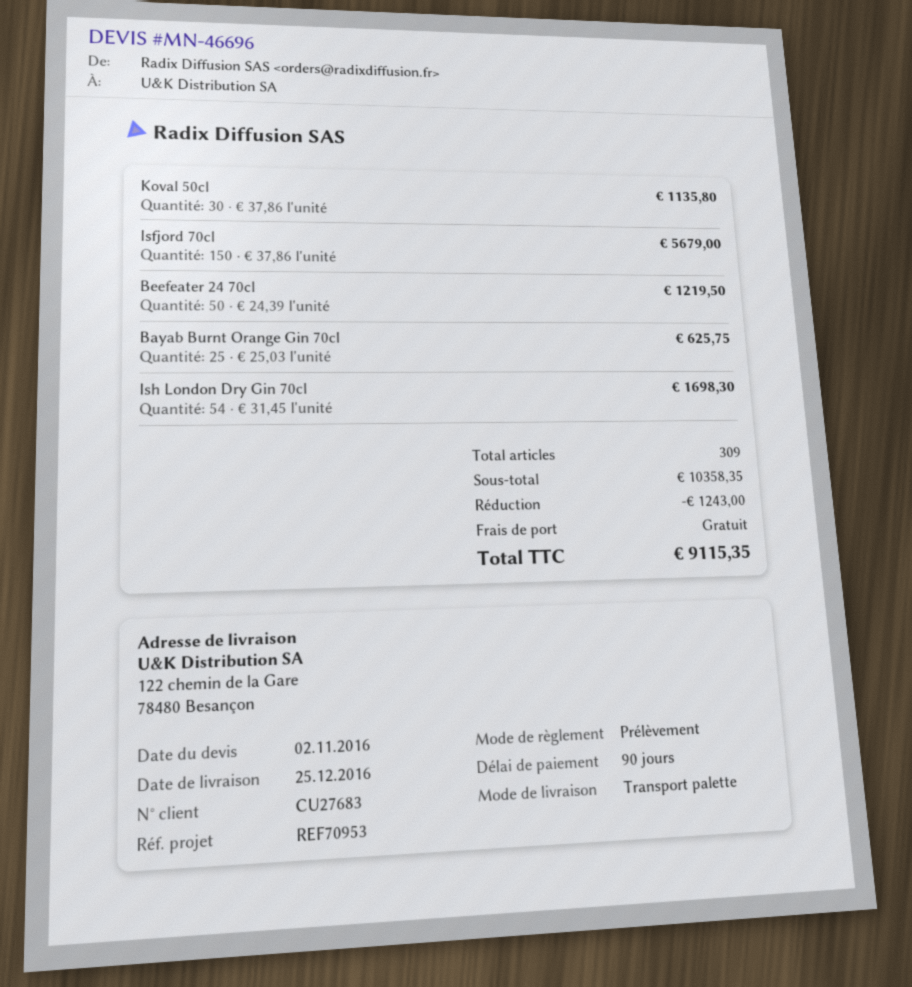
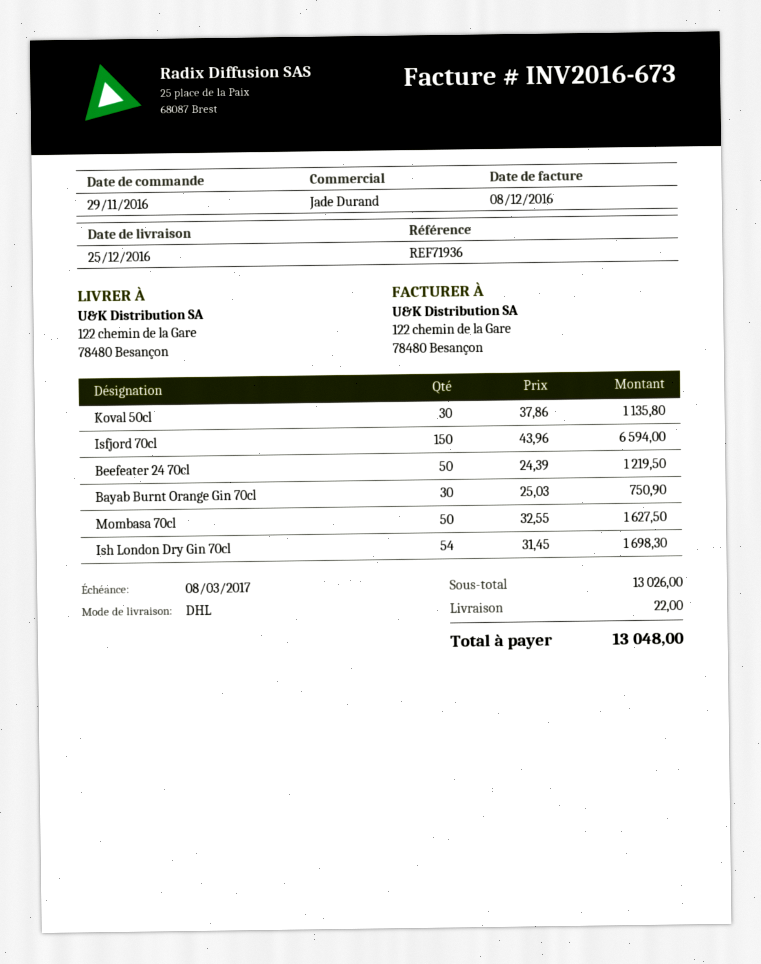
reference: REF70953 -> REF71936
shipping method: pallet freight -> DHL
Isfjord 70cl: 150 x 37.86 = 5679.00 -> 150 x 43.96 = 6594.00
Bayab Burnt Orange Gin 70cl: 25 x 25.03 = 625.75 -> 30 x 25.03 = 750.90
Mombasa 70cl: none -> 50 x 32.55 = 1627.50
subtotal: 10358.35 -> 13026.00
discount: 1243.00 -> none
shipping: 0.00 -> 22.00
total: 9115.35 -> 13048.00

